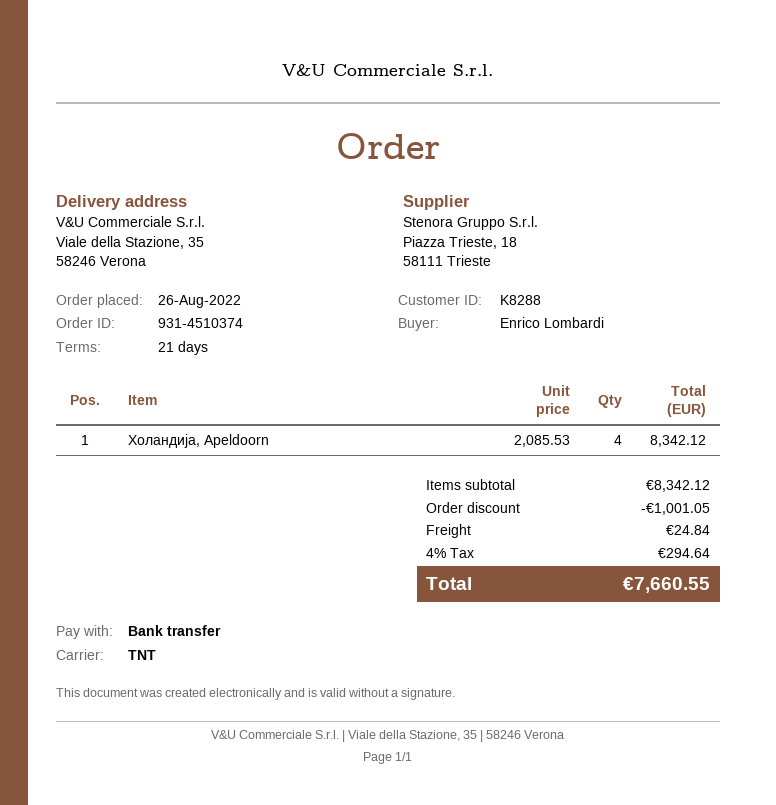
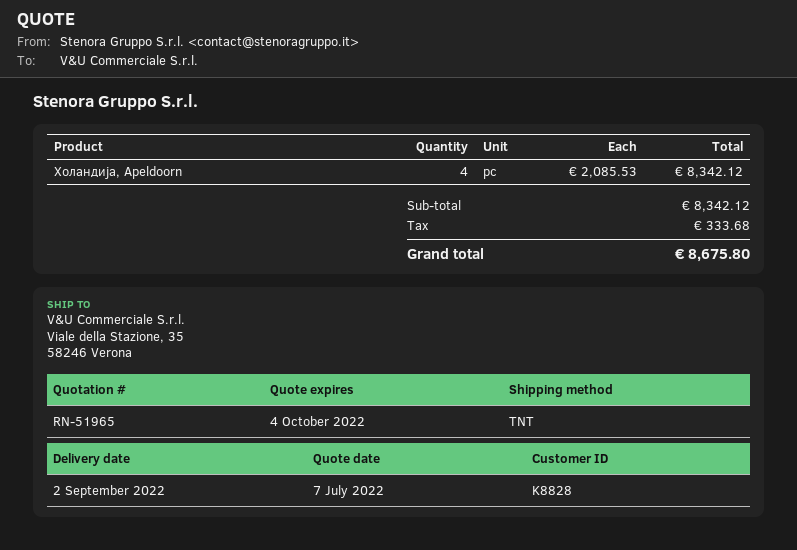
customer number: K8288 -> K8828
discount: 1001.05 -> none
shipping: 24.84 -> none
tax: 294.64 -> 333.68
total: 7660.55 -> 8675.80

